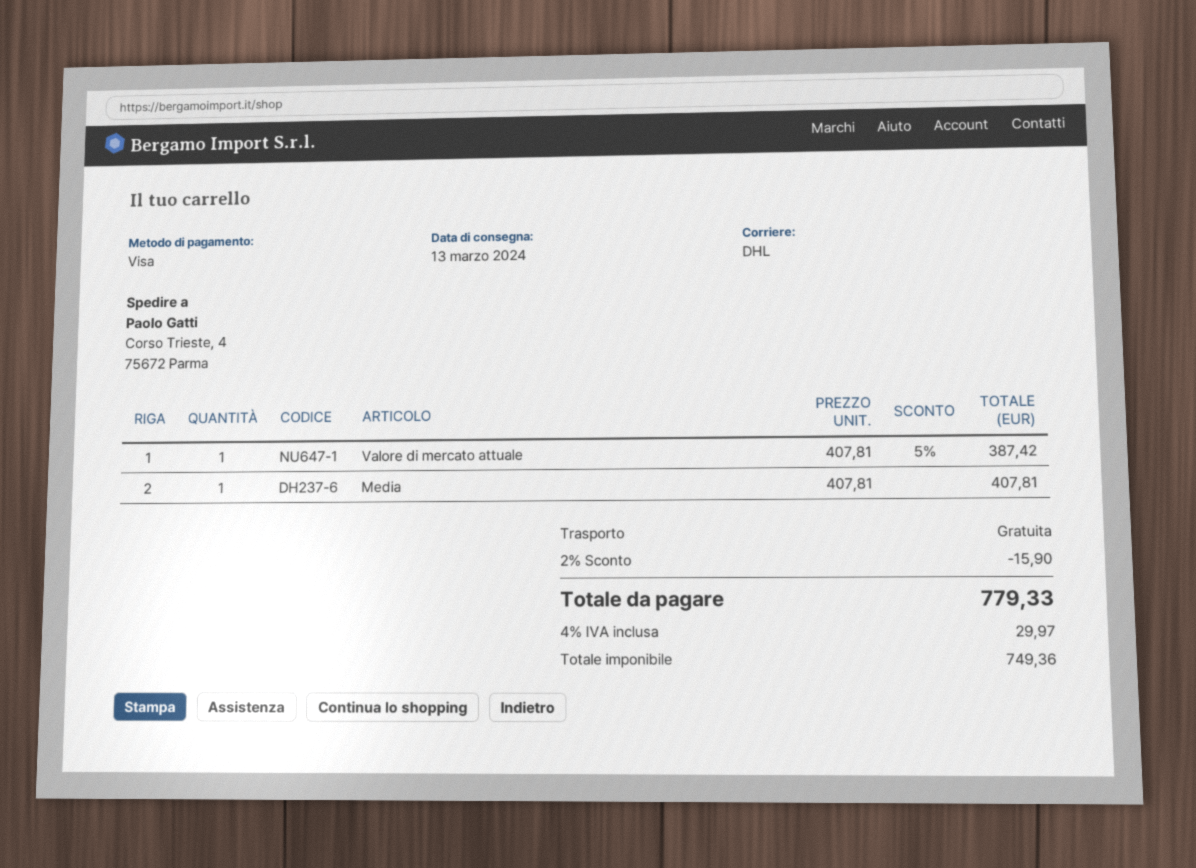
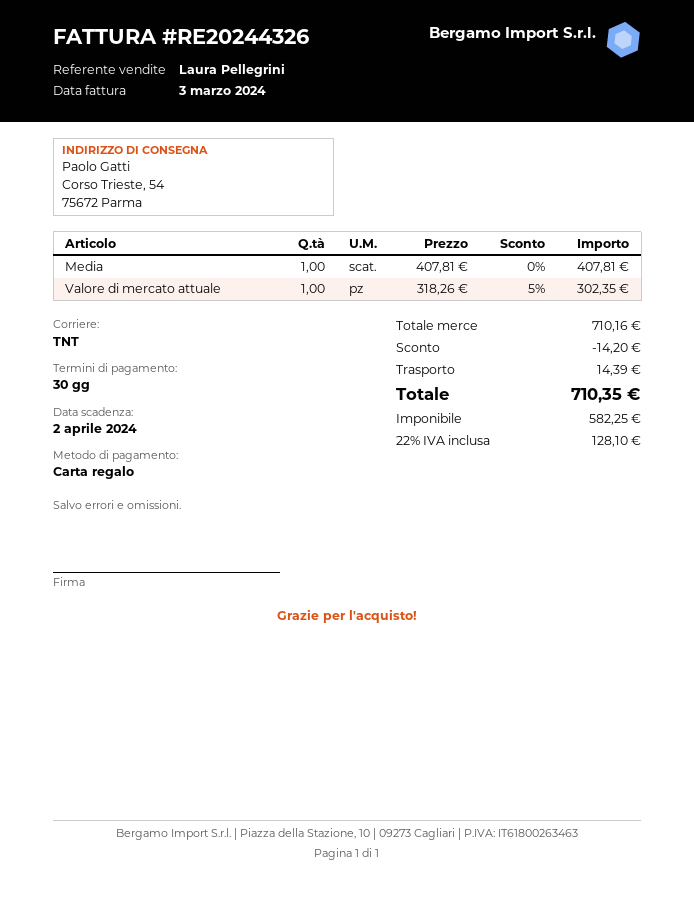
payment method: Visa -> gift card
shipping method: DHL -> TNT
ship to: Corso Trieste, 4, 75672 Parma -> Corso Trieste, 54, 75672 Parma
Valore di mercato attuale: 1 x 407.81 - 5% = 387.42 -> 1 x 318.26 - 5% = 302.35
discount: 15.90 -> 14.20
shipping: 0.00 -> 14.39
net: 749.36 -> 582.25
tax: 4% = 29.97 -> 22% = 128.10
total: 779.33 -> 710.35

